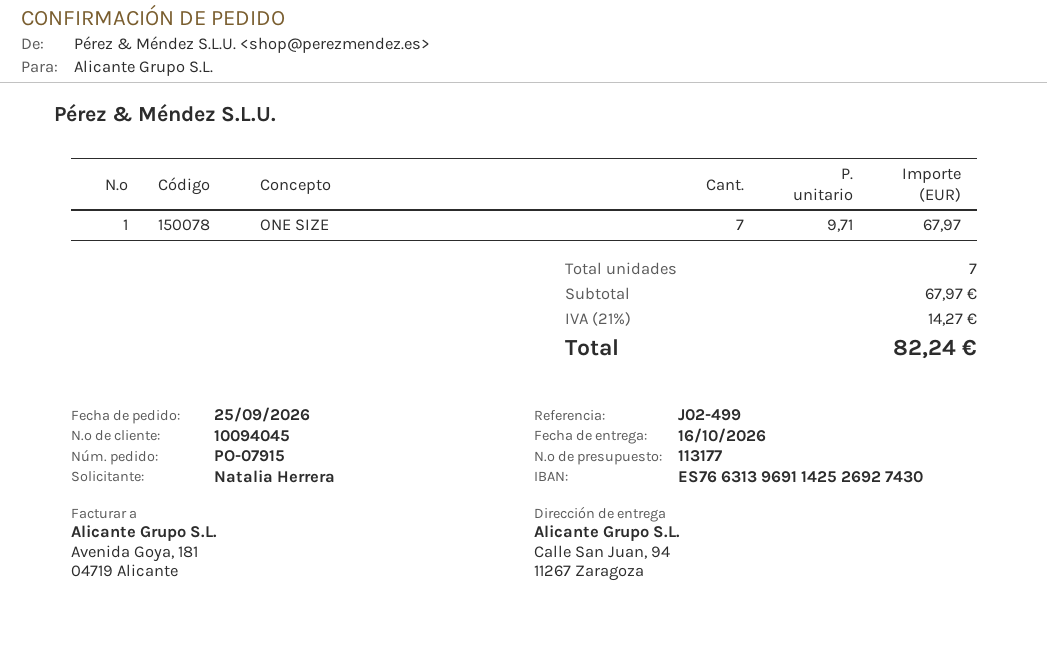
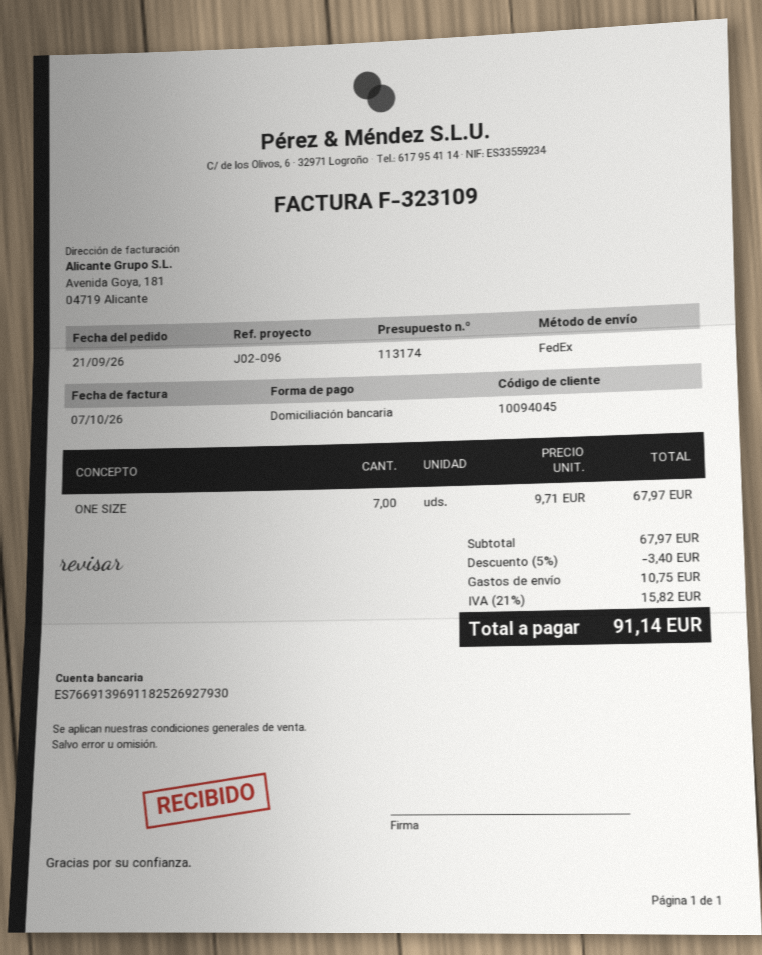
quote number: 113177 -> 113174
order date: 2026-09-25 -> 2026-09-21
reference: J02-499 -> J02-096
bank account: ES7663139691142526927430 -> ES7669139691182526927930
discount: none -> 5% = 3.40
shipping: none -> 10.75
tax: 21% = 14.27 -> 21% = 15.82
total: 82.24 -> 91.14

